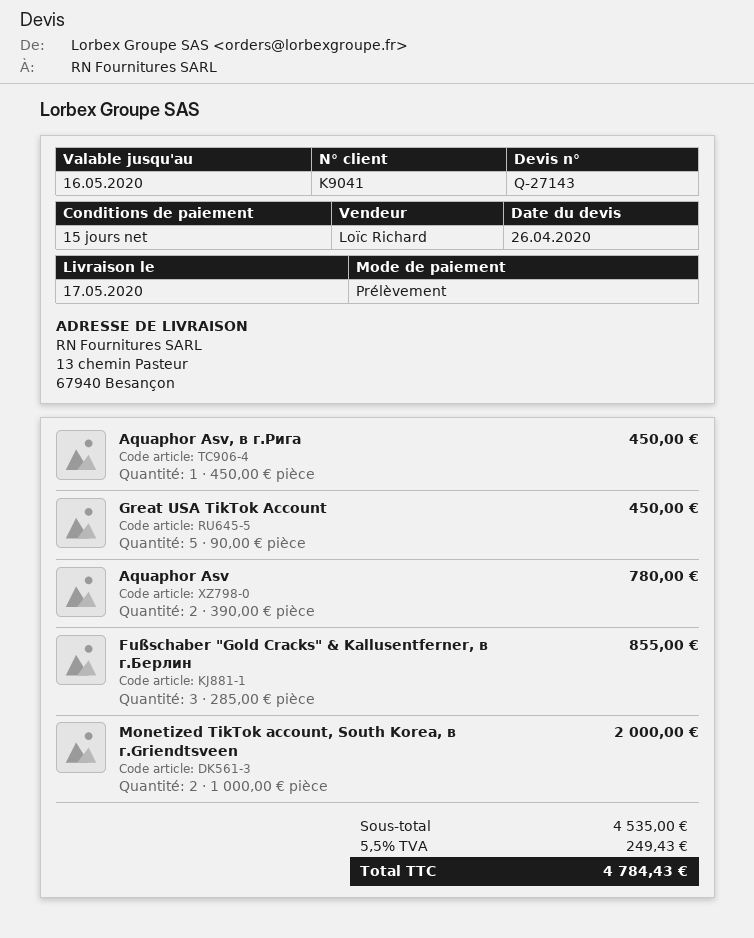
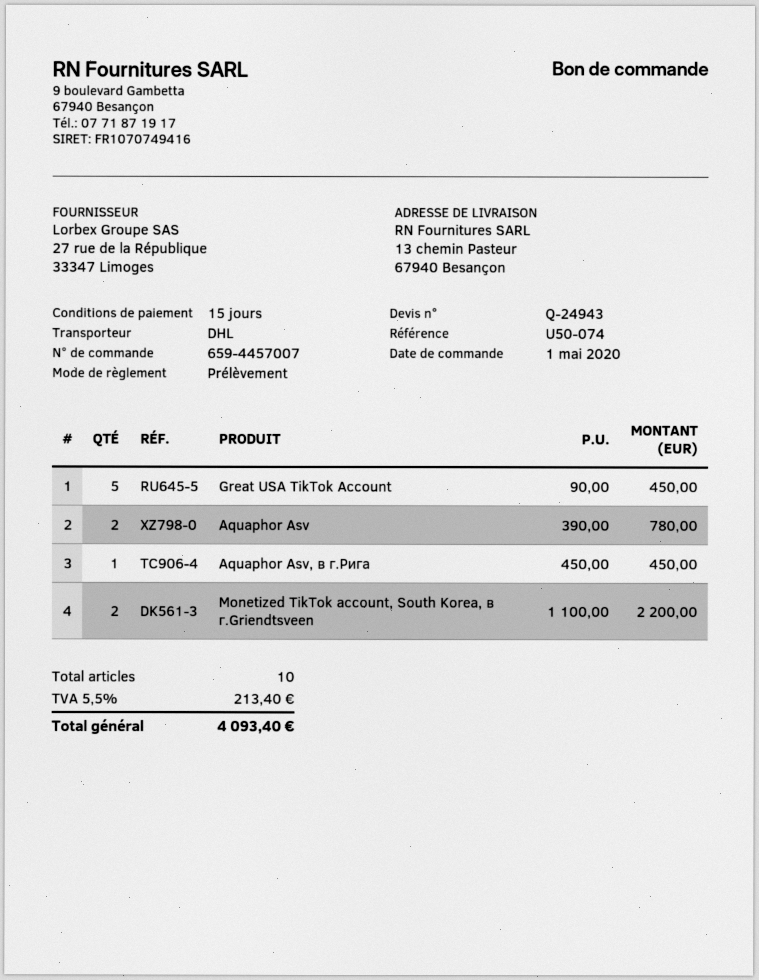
quote number: Q-27143 -> Q-24943
Fußschaber "Gold Cracks" & Kallusentferner, в г.Берлин: 3 x 285.00 = 855.00 -> none
Monetized TikTok account, South Korea, в г.Griendtsveen: 2 x 1000.00 = 2000.00 -> 2 x 1100.00 = 2200.00
tax: 5.5% = 249.43 -> 5.5% = 213.40
total: 4784.43 -> 4093.40

